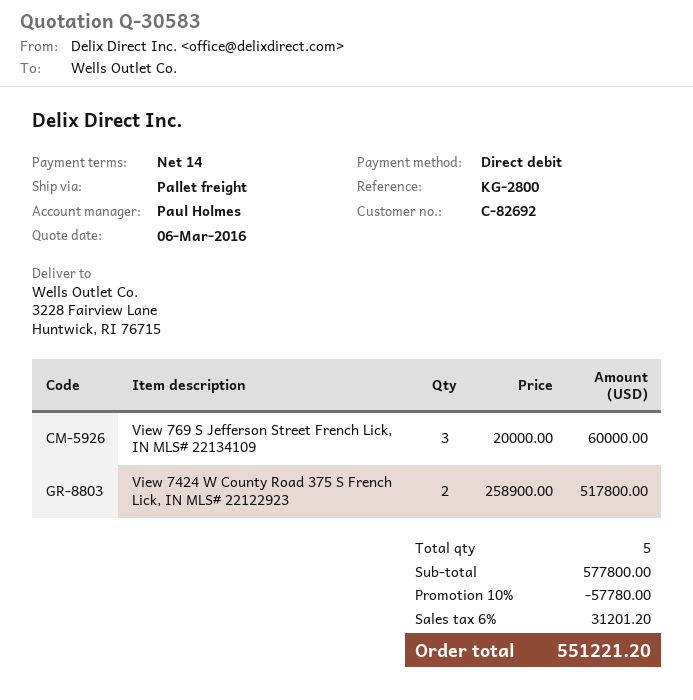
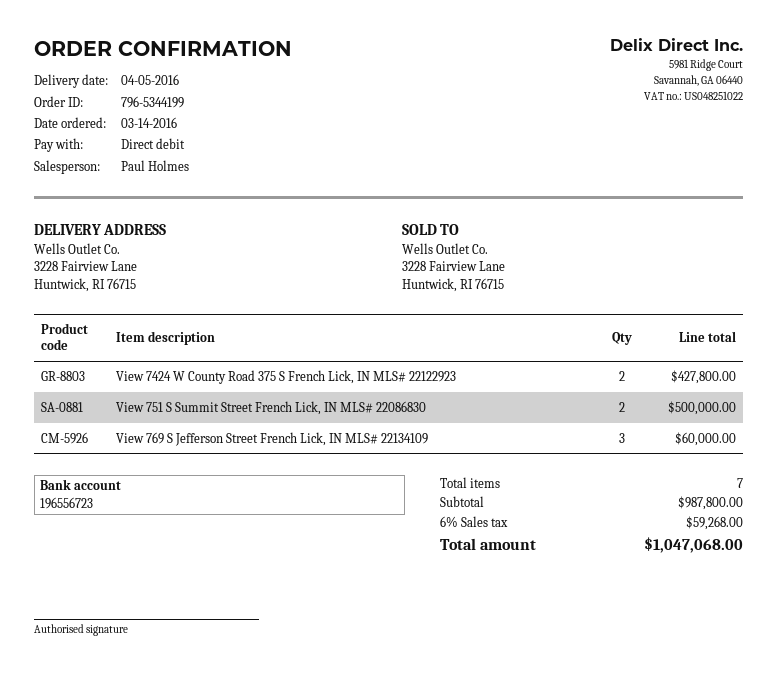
View 7424 W County Road 375 S French Lick, IN MLS# 22122923: 2 for 517800.00 -> 2 for 427800.00
View 751 S Summit Street French Lick, IN MLS# 22086830: none -> 2 for 500000.00
total quantity: 5 -> 7
subtotal: 577800.00 -> 987800.00
discount: 10% = 57780.00 -> none
tax: 6% = 31201.20 -> 6% = 59268.00
total: 551221.20 -> 1047068.00

